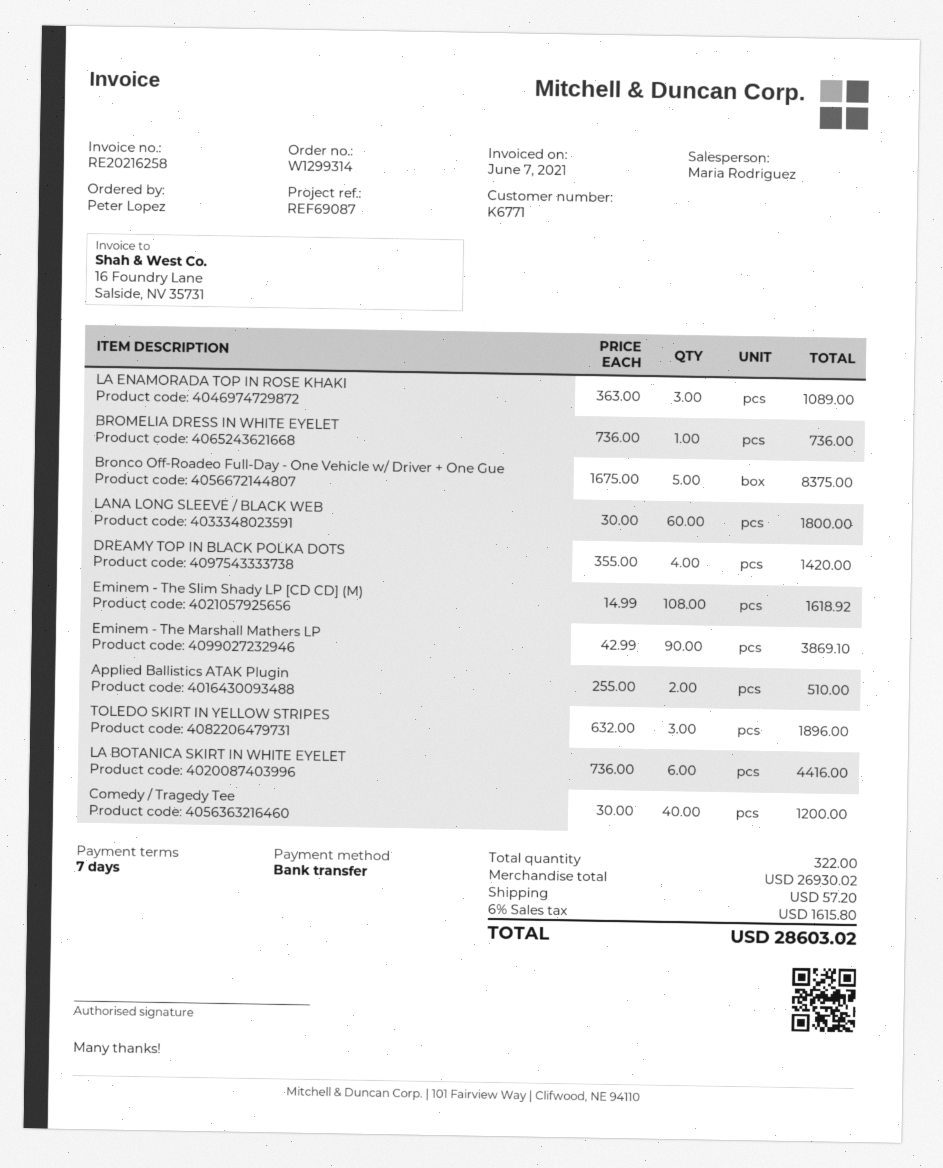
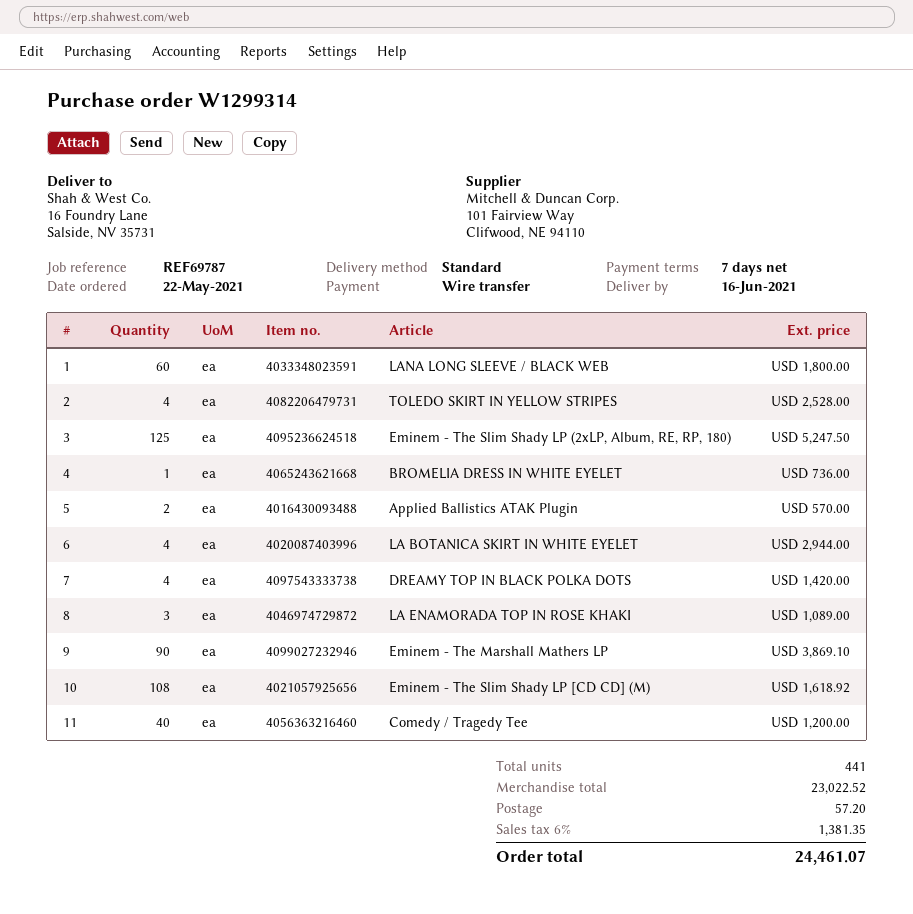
reference: REF69087 -> REF69787
Bronco Off-Roadeo Full-Day - One Vehicle w/ Driver + One Gue: 5 for 8375.00 -> none
Applied Ballistics ATAK Plugin: 2 for 510.00 -> 2 for 570.00
TOLEDO SKIRT IN YELLOW STRIPES: 3 for 1896.00 -> 4 for 2528.00
LA BOTANICA SKIRT IN WHITE EYELET: 6 for 4416.00 -> 4 for 2944.00
Eminem - The Slim Shady LP (2xLP, Album, RE, RP, 180): none -> 125 for 5247.50
total quantity: 322 -> 441
subtotal: 26930.02 -> 23022.52
tax: 6% = 1615.80 -> 6% = 1381.35
total: 28603.02 -> 24461.07

